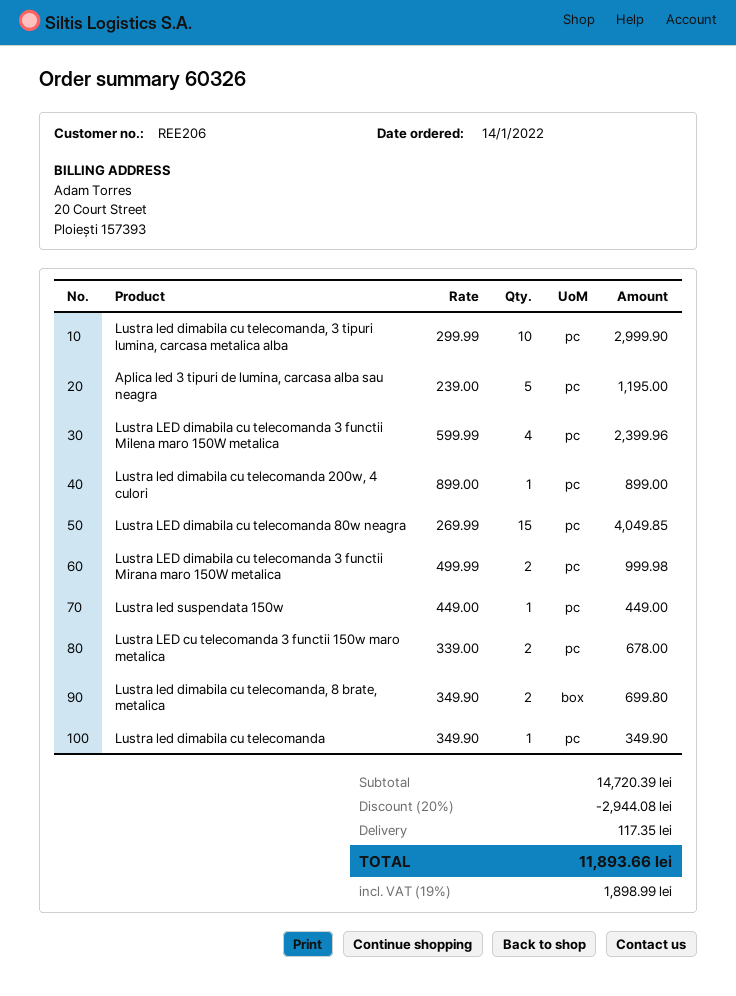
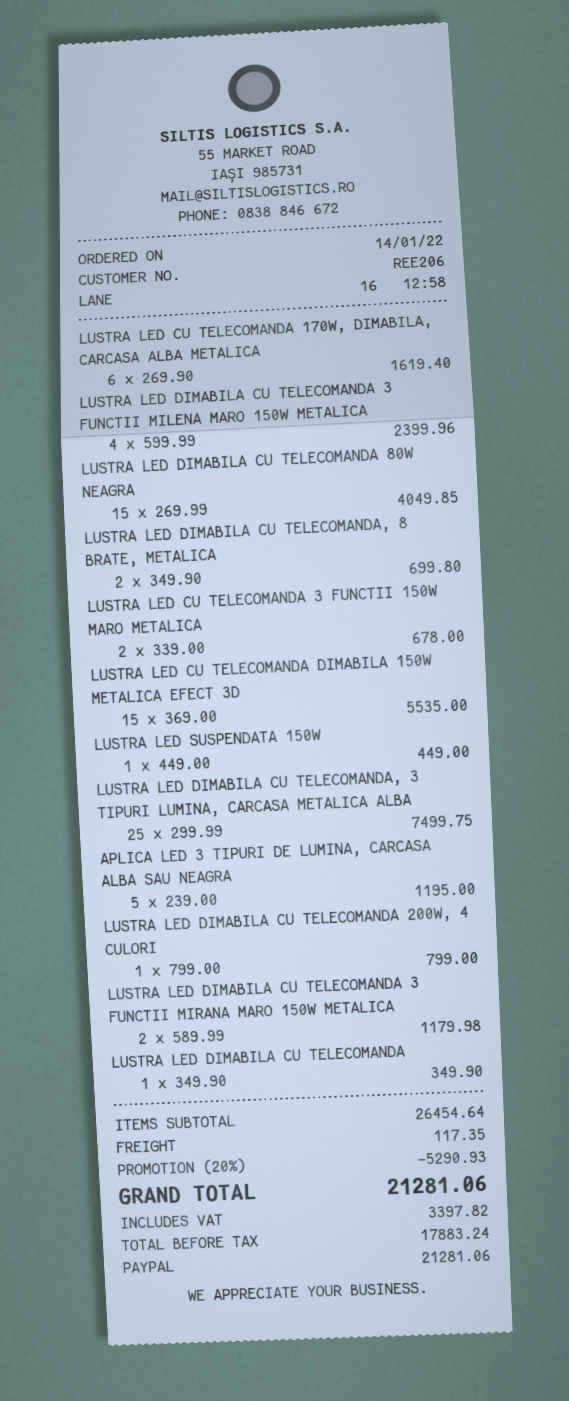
Lustra led dimabila cu telecomanda, 3 tipuri lumina, carcasa metalica alba: 10 x 299.99 = 2999.90 -> 25 x 299.99 = 7499.75
Lustra led dimabila cu telecomanda 200w, 4 culori: 1 x 899.00 = 899.00 -> 1 x 799.00 = 799.00
Lustra LED dimabila cu telecomanda 3 functii Mirana maro 150W metalica: 2 x 499.99 = 999.98 -> 2 x 589.99 = 1179.98
LUSTRA LED CU TELECOMANDA 170W, DIMABILA, CARCASA ALBA METALICA: none -> 6 x 269.90 = 1619.40
LUSTRA LED CU TELECOMANDA DIMABILA 150W METALICA EFECT 3D: none -> 15 x 369.00 = 5535.00
subtotal: 14720.39 -> 26454.64
discount: 20% = 2944.08 -> 20% = 5290.93
tax: 1898.99 -> 3397.82
total: 11893.66 -> 21281.06

